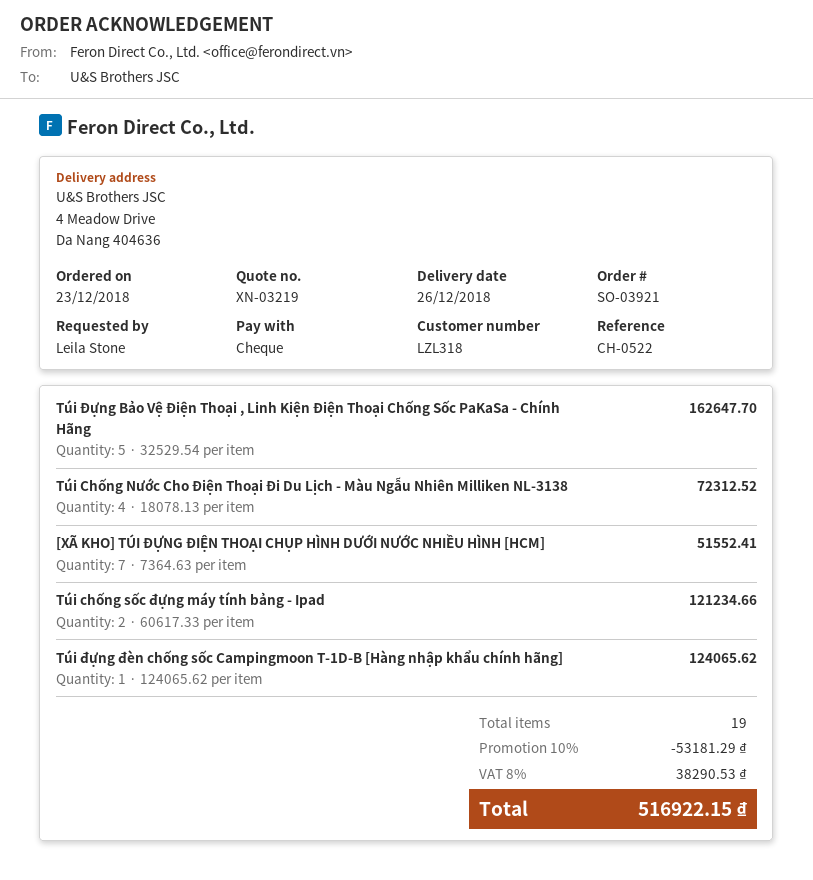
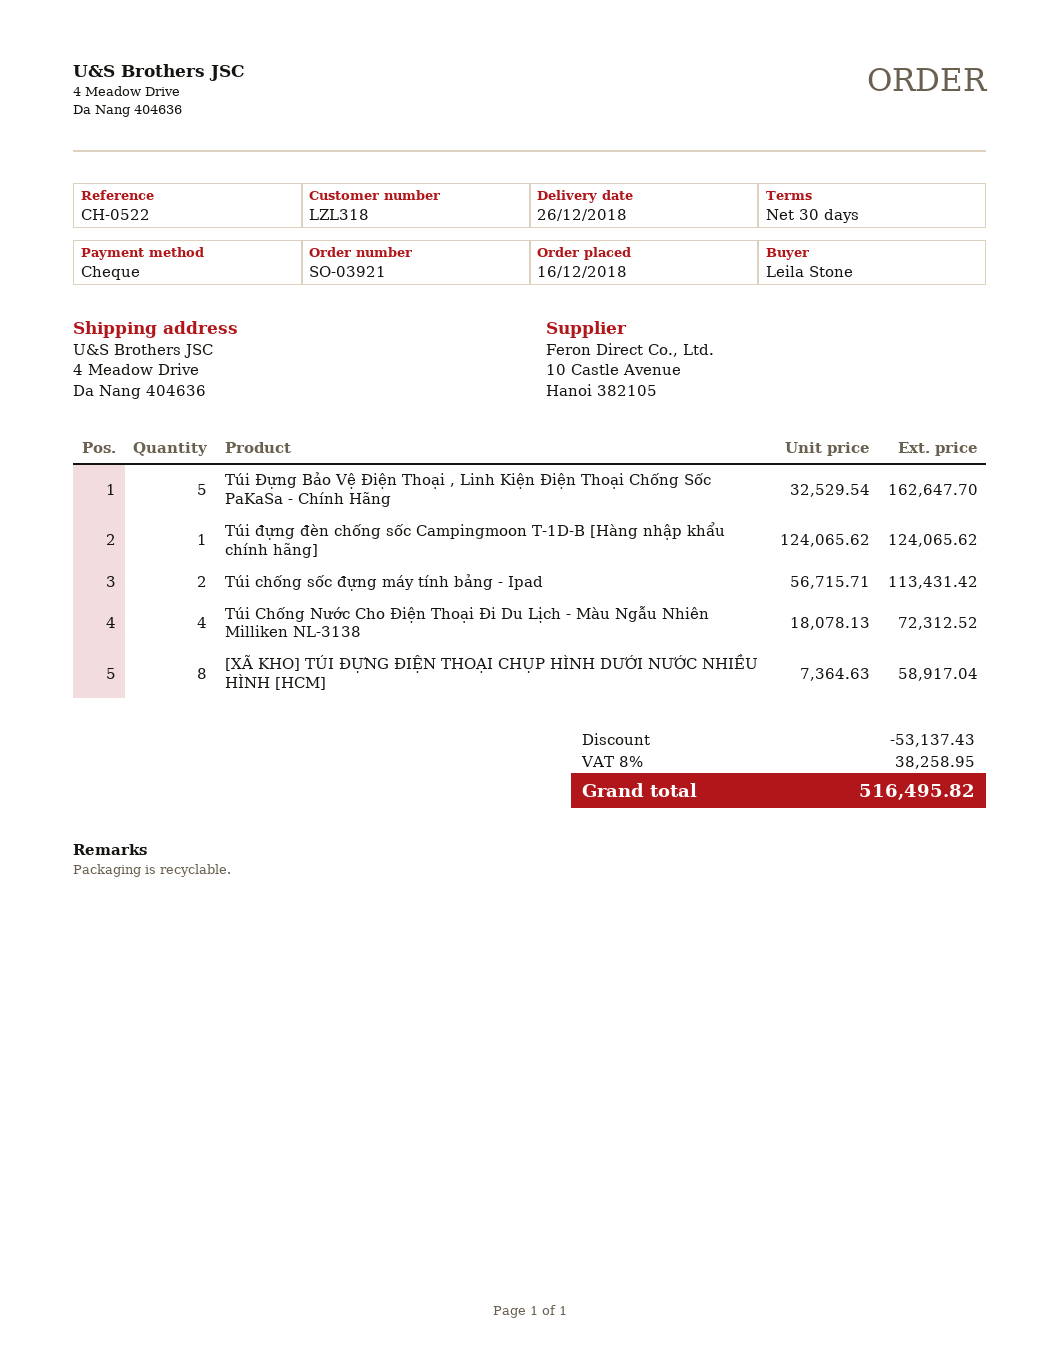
order date: 2018-12-23 -> 2018-12-16
[XÃ KHO] TÚI ĐỰNG ĐIỆN THOẠI CHỤP HÌNH DƯỚI NƯỚC NHIỀU HÌNH [HCM]: 7 x 7364.63 = 51552.41 -> 8 x 7364.63 = 58917.04
Túi chống sốc đựng máy tính bảng - Ipad: 2 x 60617.33 = 121234.66 -> 2 x 56715.71 = 113431.42
discount: 53181.29 -> 53137.43
tax: 8% = 38290.53 -> 8% = 38258.95
total: 516922.15 -> 516495.82

